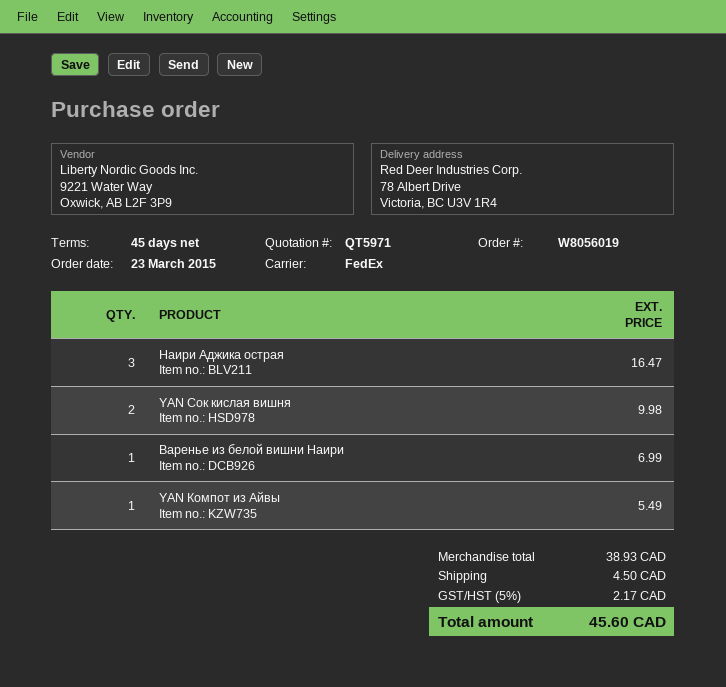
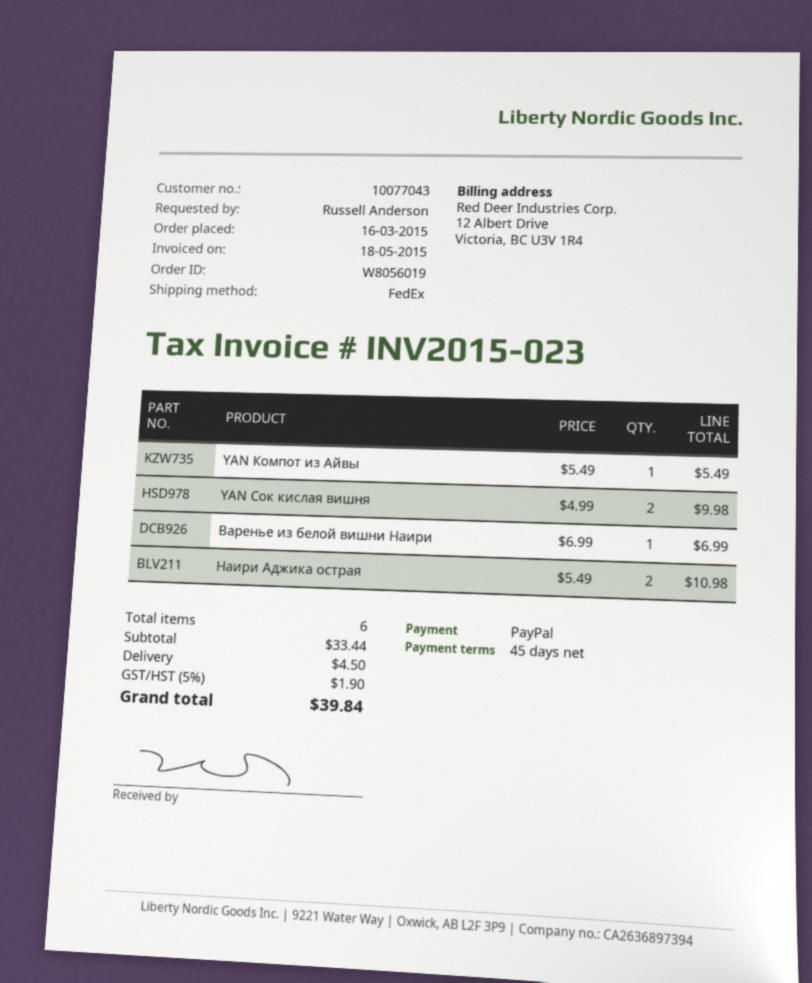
order date: 2015-03-23 -> 2015-03-16
Наири Аджика острая: 3 for 16.47 -> 2 for 10.98
subtotal: 38.93 -> 33.44
tax: 5% = 2.17 -> 5% = 1.90
total: 45.60 -> 39.84

